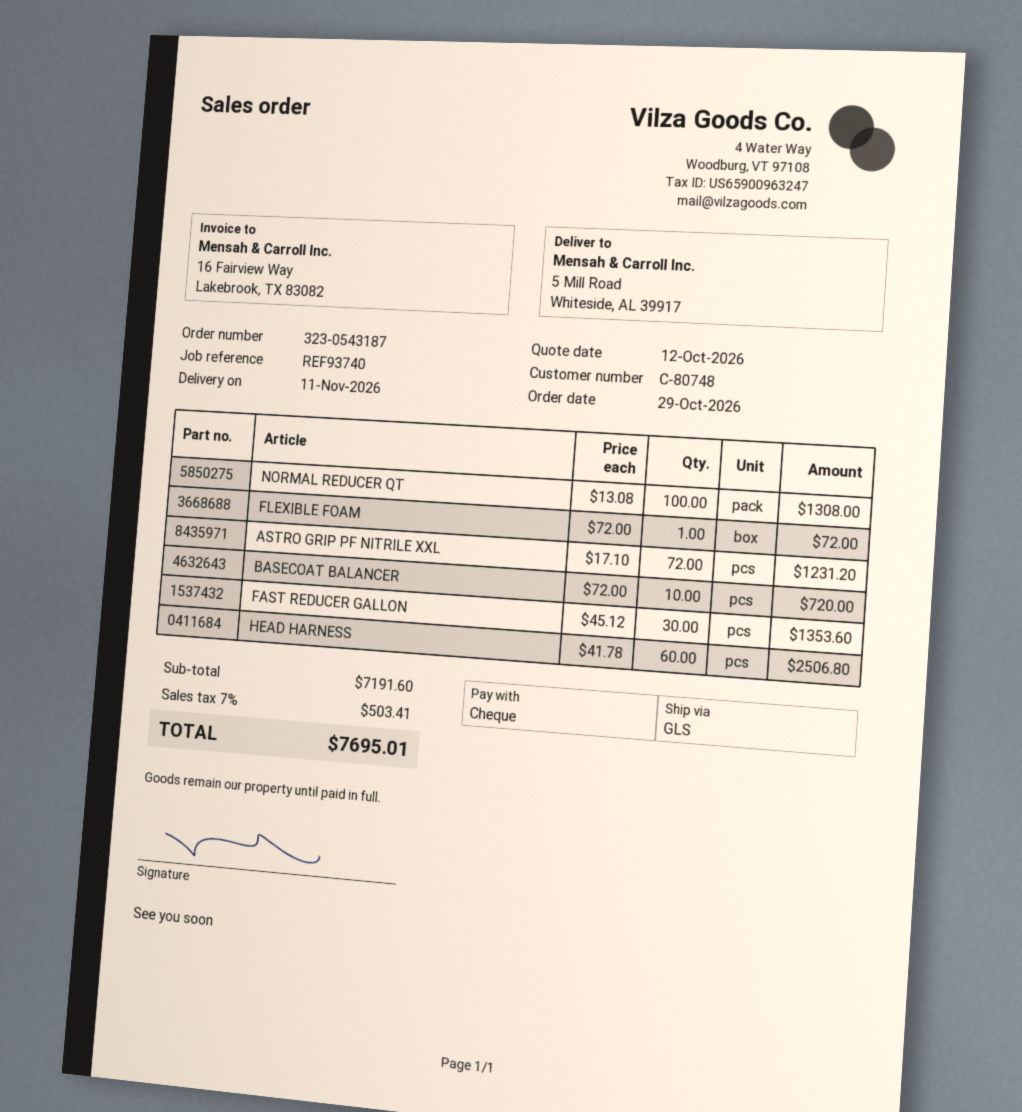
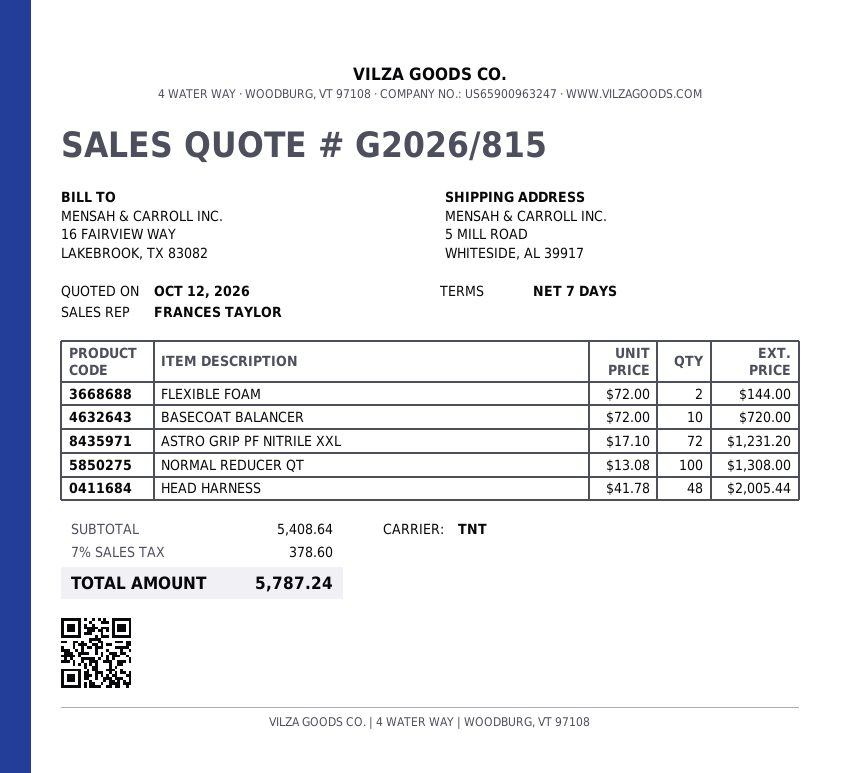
shipping method: GLS -> TNT
FLEXIBLE FOAM: 1 x 72.00 = 72.00 -> 2 x 72.00 = 144.00
FAST REDUCER GALLON: 30 x 45.12 = 1353.60 -> none
HEAD HARNESS: 60 x 41.78 = 2506.80 -> 48 x 41.78 = 2005.44
subtotal: 7191.60 -> 5408.64
tax: 7% = 503.41 -> 7% = 378.60
total: 7695.01 -> 5787.24

